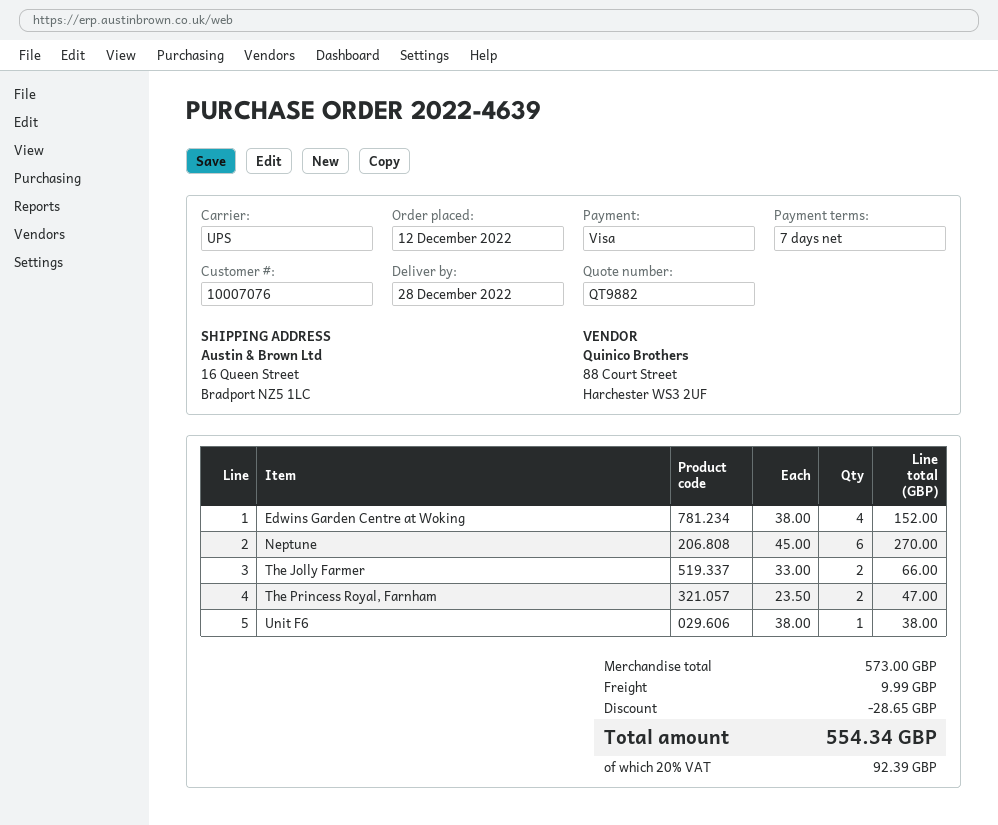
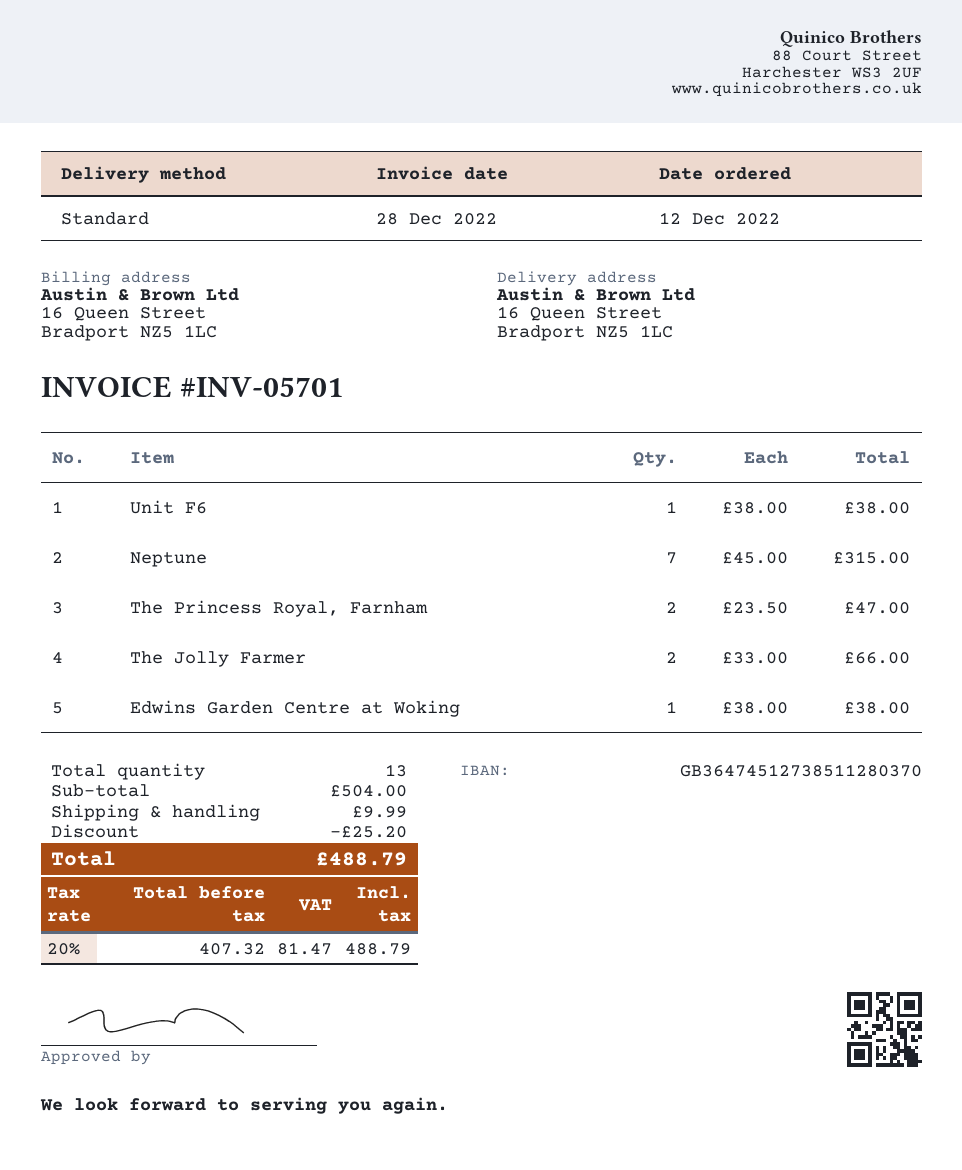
shipping method: UPS -> standard
Edwins Garden Centre at Woking: 4 x 38.00 = 152.00 -> 1 x 38.00 = 38.00
Neptune: 6 x 45.00 = 270.00 -> 7 x 45.00 = 315.00
subtotal: 573.00 -> 504.00
discount: 28.65 -> 25.20
tax: 20% = 92.39 -> 20% = 81.47
total: 554.34 -> 488.79

